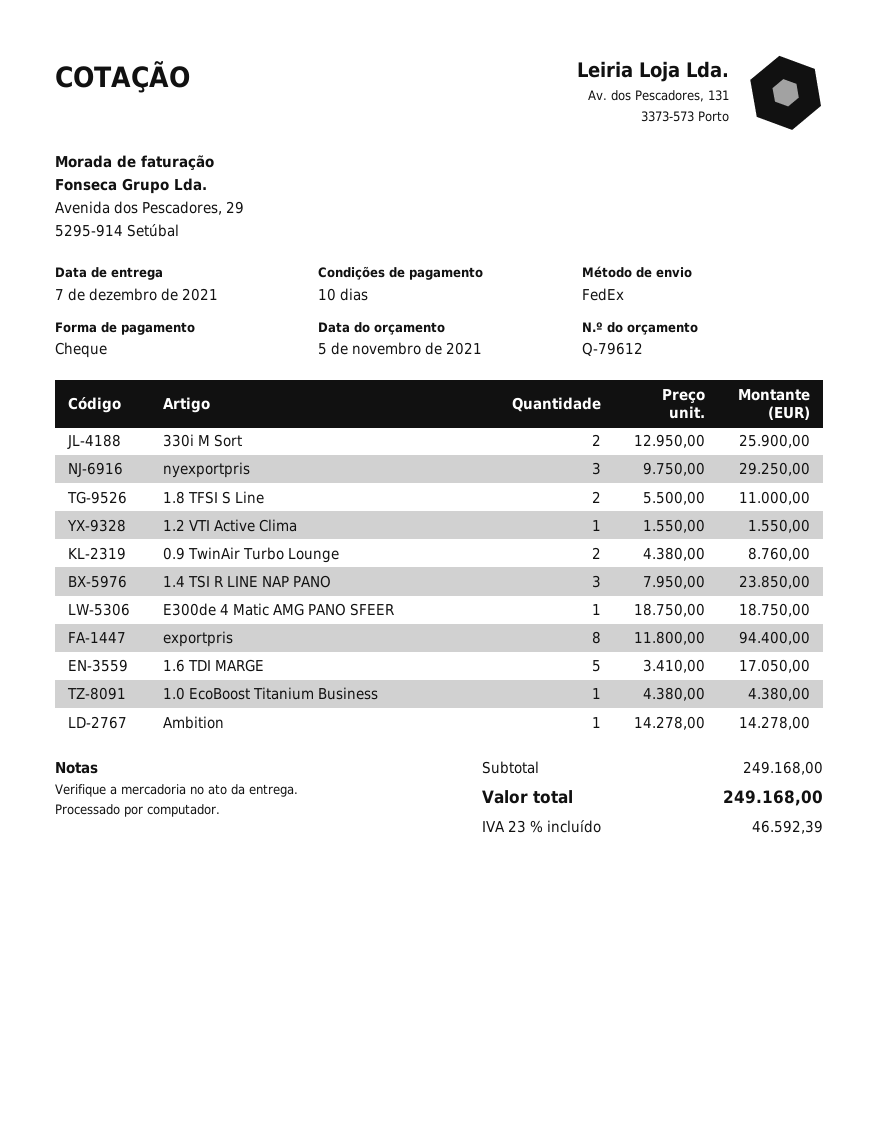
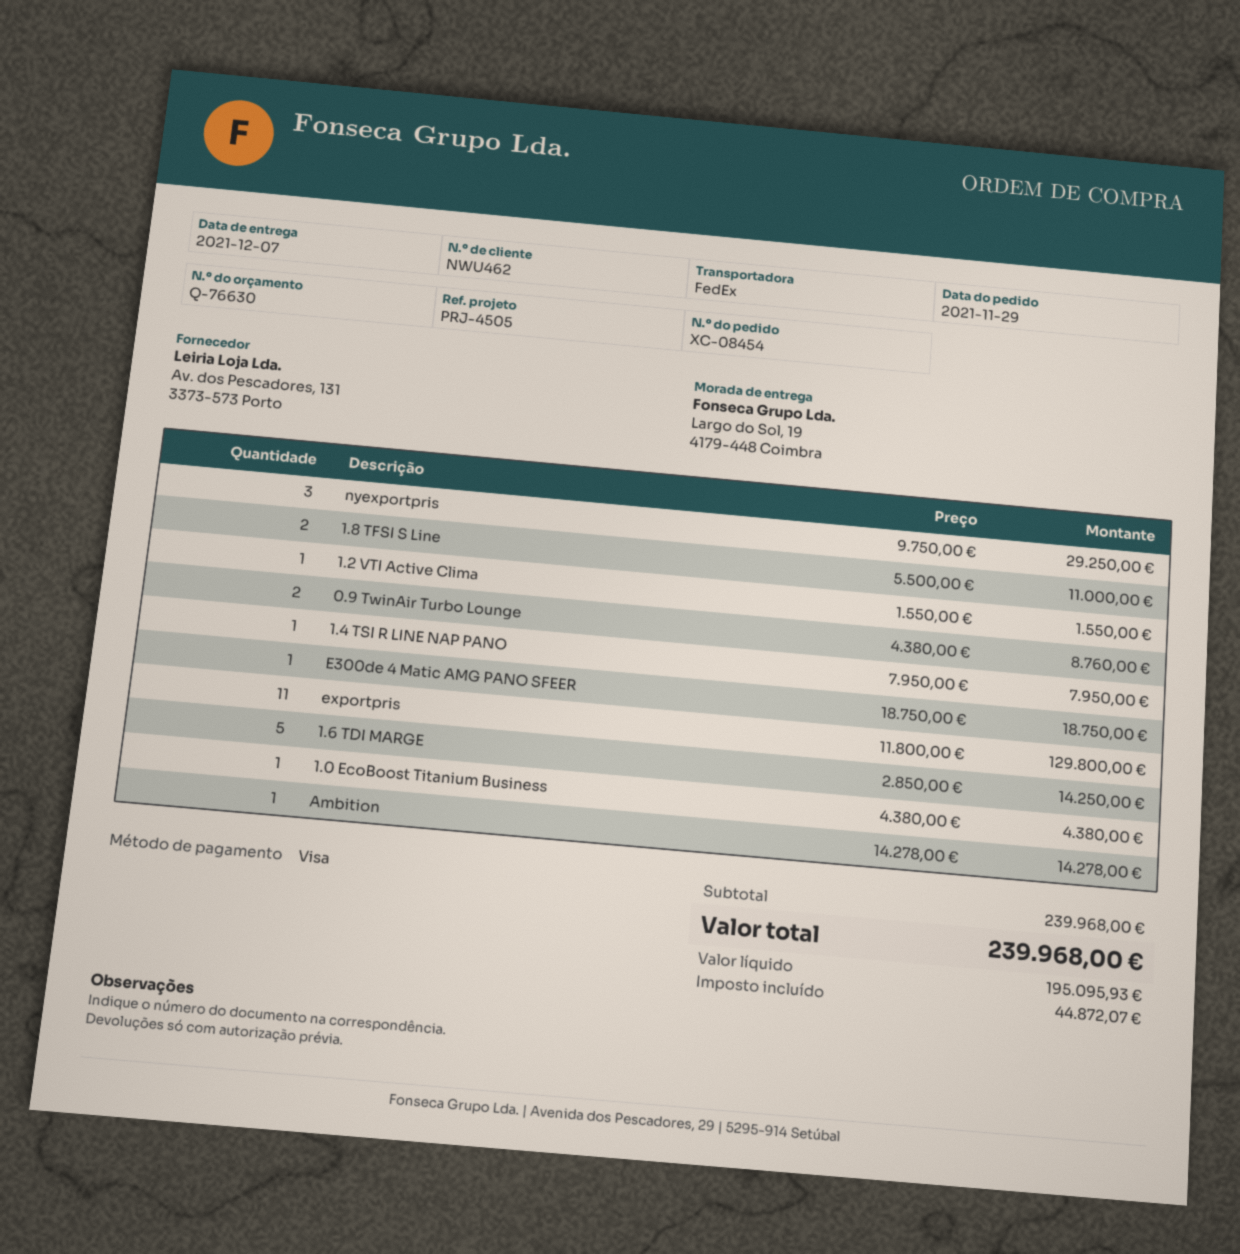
quote number: Q-79612 -> Q-76630
payment method: cheque -> Visa
330i M Sort: 2 x 12950.00 = 25900.00 -> none
1.4 TSI R LINE NAP PANO: 3 x 7950.00 = 23850.00 -> 1 x 7950.00 = 7950.00
exportpris: 8 x 11800.00 = 94400.00 -> 11 x 11800.00 = 129800.00
1.6 TDI MARGE: 5 x 3410.00 = 17050.00 -> 5 x 2850.00 = 14250.00
subtotal: 249168.00 -> 239968.00
tax: 46592.39 -> 44872.07
total: 249168.00 -> 239968.00

